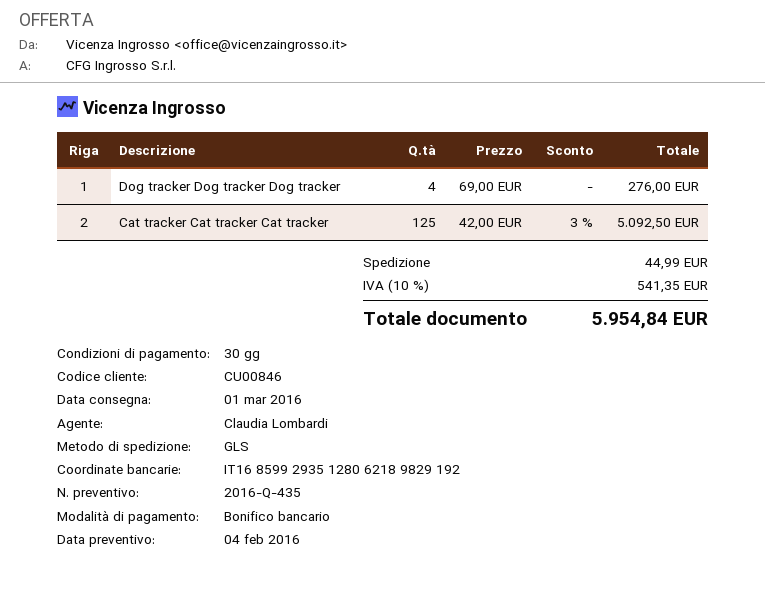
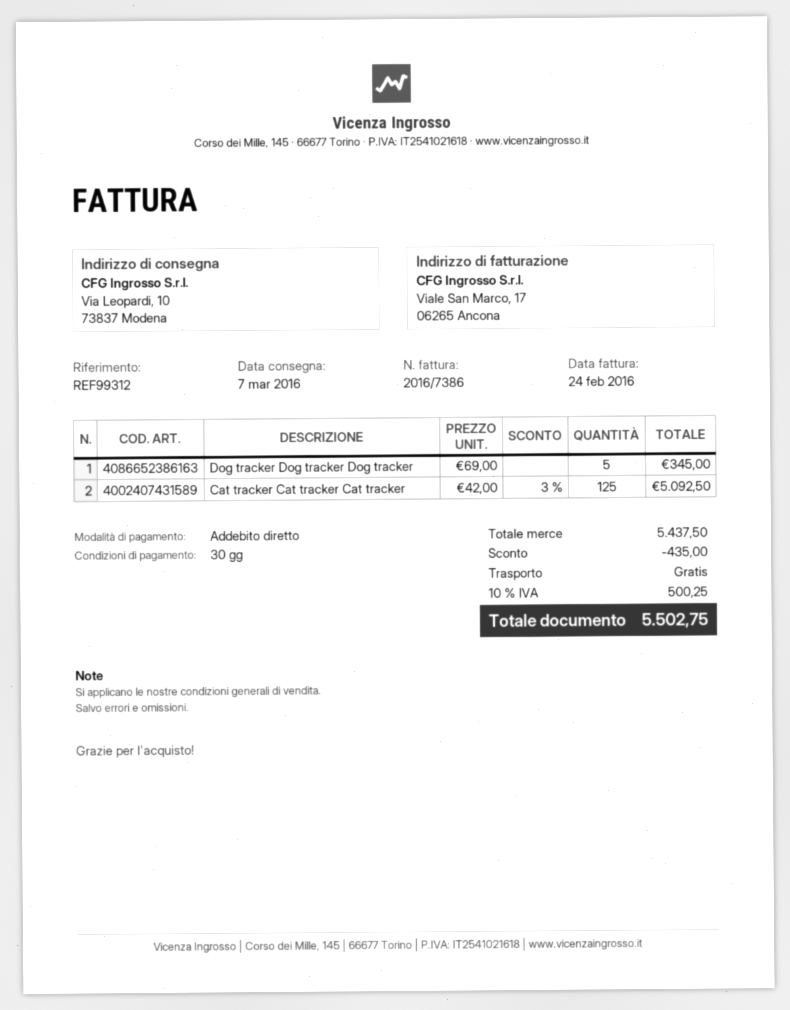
delivery date: 2016-03-01 -> 2016-03-07
payment method: bank transfer -> direct debit
Dog tracker Dog tracker Dog tracker: 4 x 69.00 = 276.00 -> 5 x 69.00 = 345.00
discount: none -> 435.00
shipping: 44.99 -> 0.00
tax: 10% = 541.35 -> 10% = 500.25
total: 5954.84 -> 5502.75

